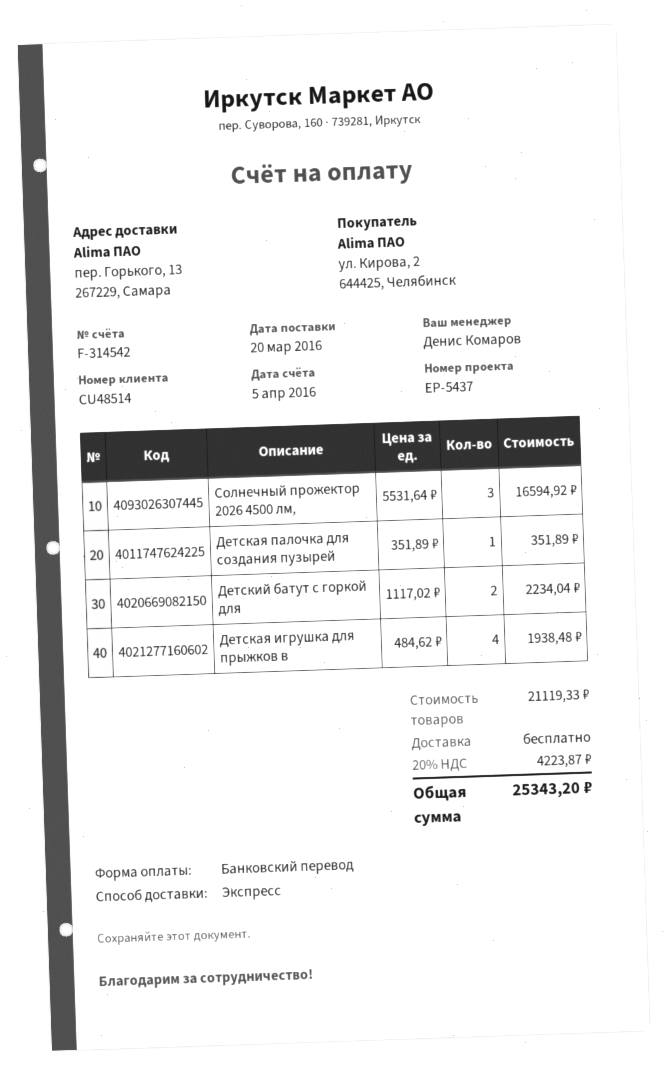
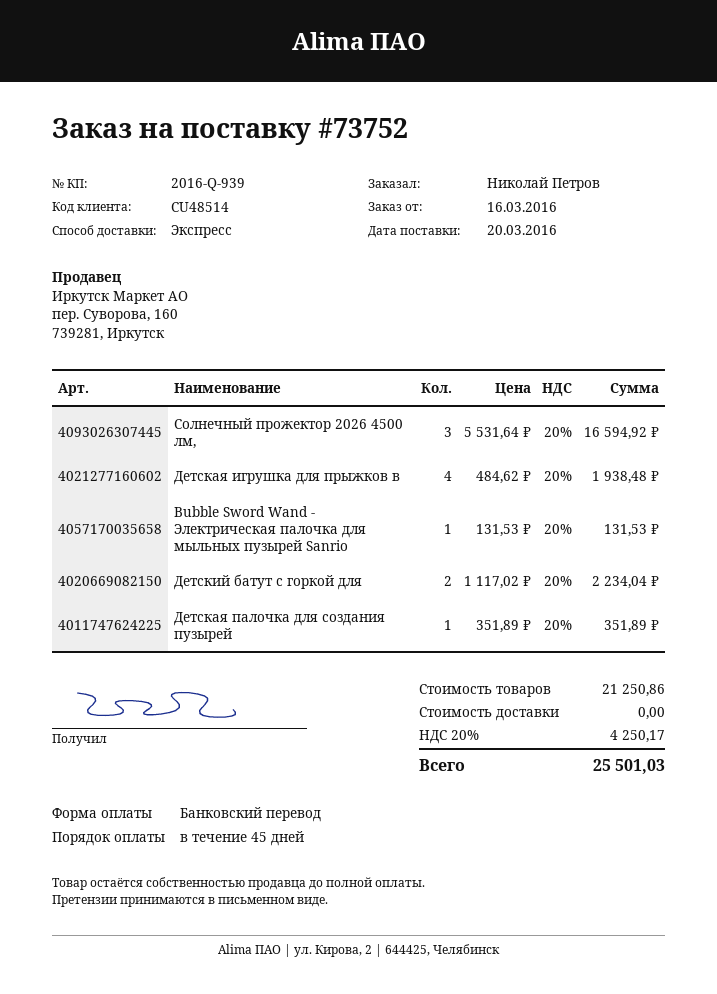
Bubble Sword Wand - Электрическая палочка для мыльных пузырей Sanrio: none -> 1 x 131.53 = 131.53
subtotal: 21119.33 -> 21250.86
tax: 20% = 4223.87 -> 20% = 4250.17
total: 25343.20 -> 25501.03

